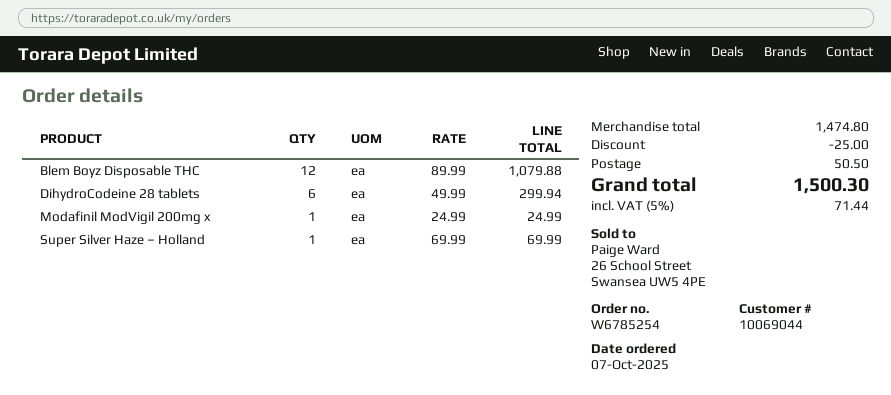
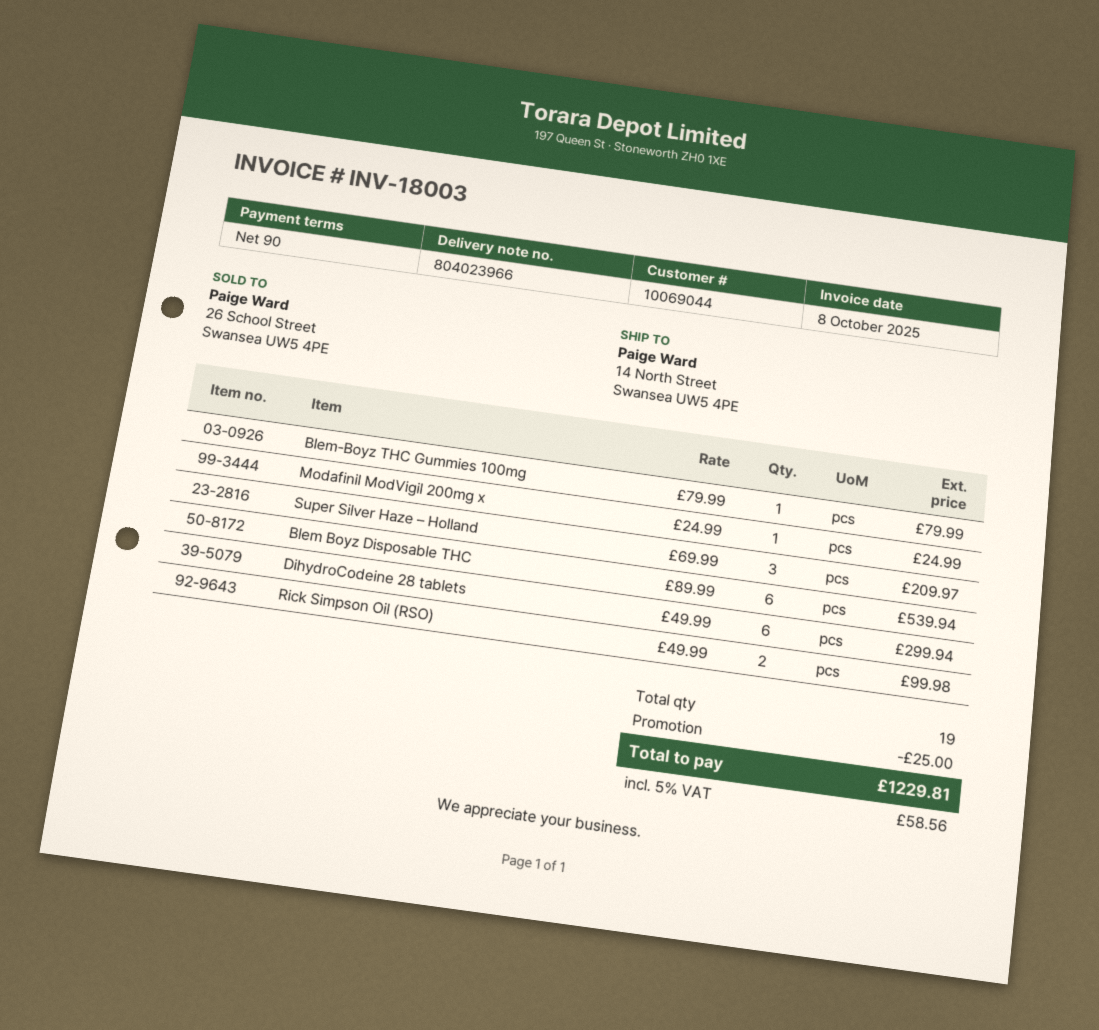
Blem Boyz Disposable THC: 12 x 89.99 = 1079.88 -> 6 x 89.99 = 539.94
Super Silver Haze – Holland: 1 x 69.99 = 69.99 -> 3 x 69.99 = 209.97
Blem-Boyz THC Gummies 100mg: none -> 1 x 79.99 = 79.99
Rick Simpson Oil (RSO): none -> 2 x 49.99 = 99.98
shipping: 50.50 -> none
tax: 5% = 71.44 -> 5% = 58.56
total: 1500.30 -> 1229.81

